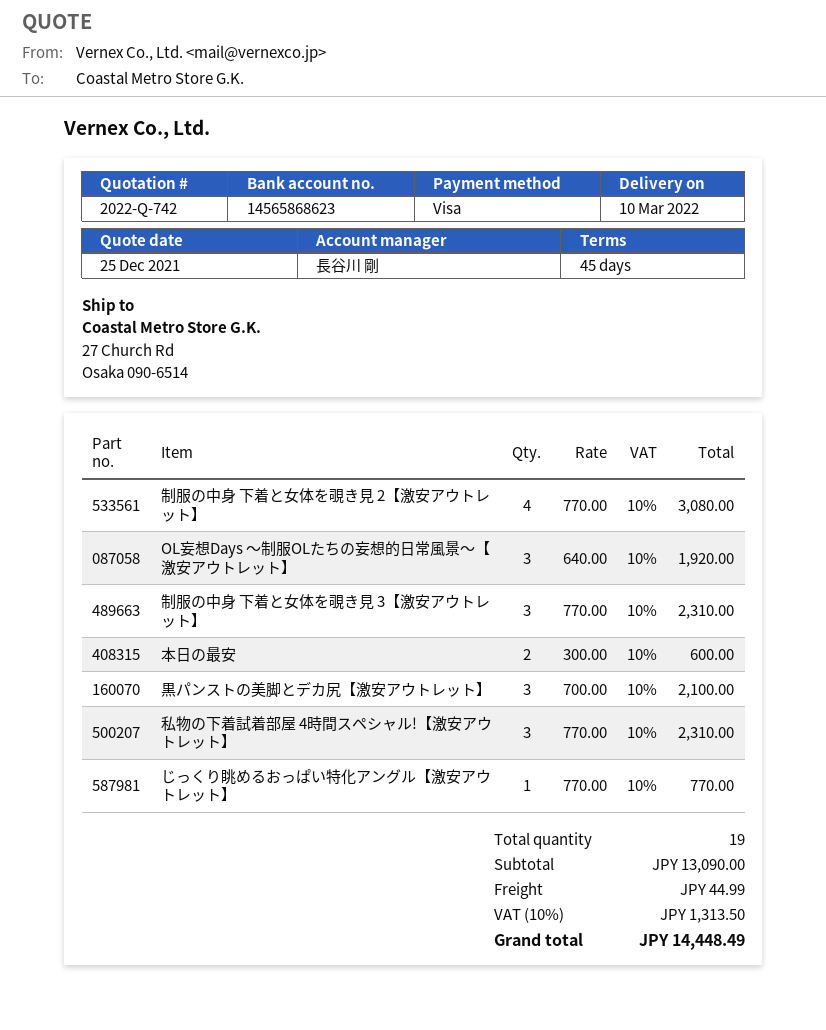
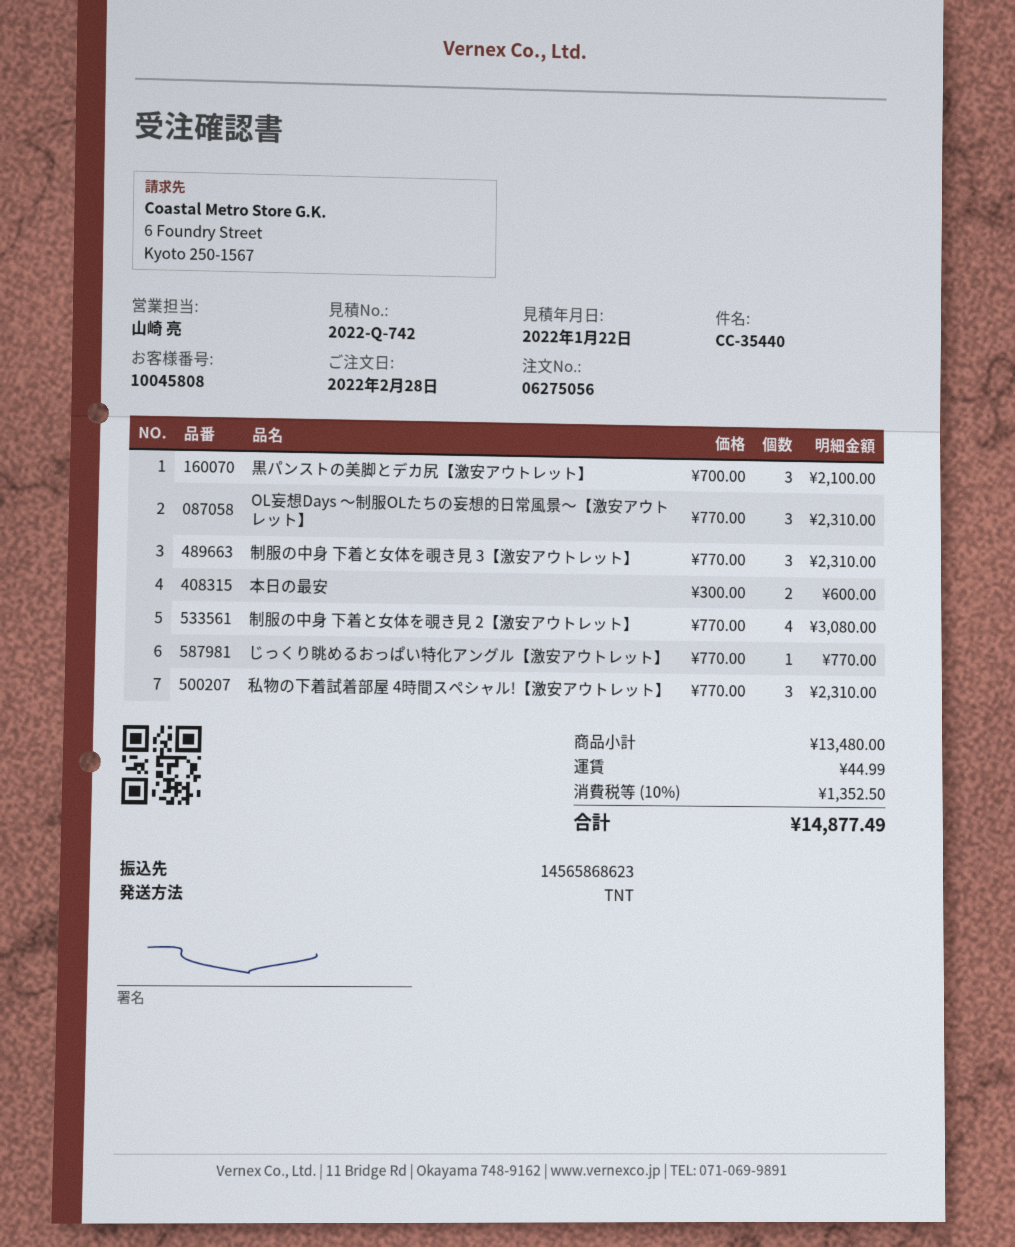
quote date: 2021-12-25 -> 2022-01-22
sales rep: 長谷川 剛 -> 山崎 亮
OL妄想Days 〜制服OLたちの妄想的日常風景〜【激安アウトレット】: 3 x 640.00 = 1920.00 -> 3 x 770.00 = 2310.00
subtotal: 13090.00 -> 13480.00
tax: 10% = 1313.50 -> 10% = 1352.50
total: 14448.49 -> 14877.49

